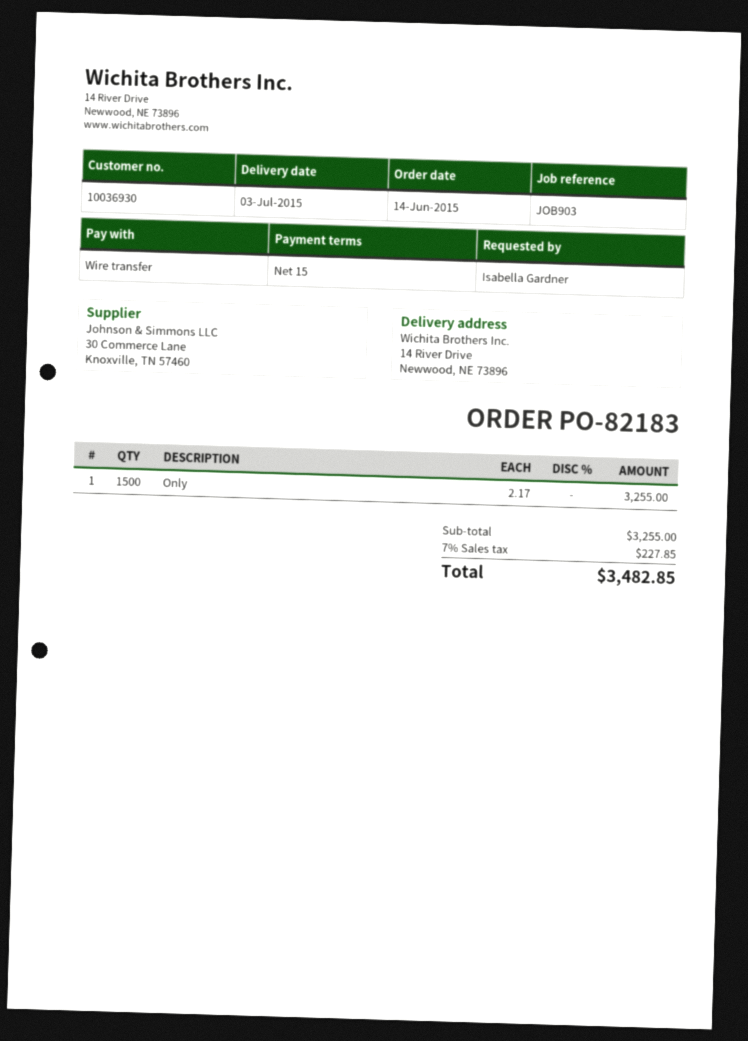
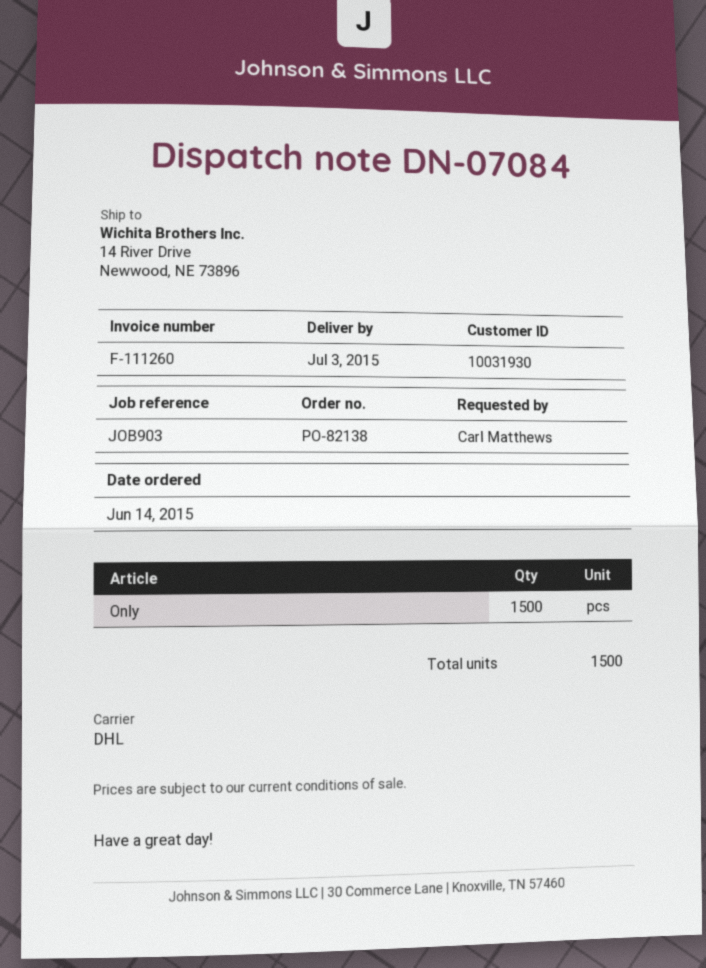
order number: PO-82183 -> PO-82138
customer number: 10036930 -> 10031930
ordered by: Isabella Gardner -> Carl Matthews

